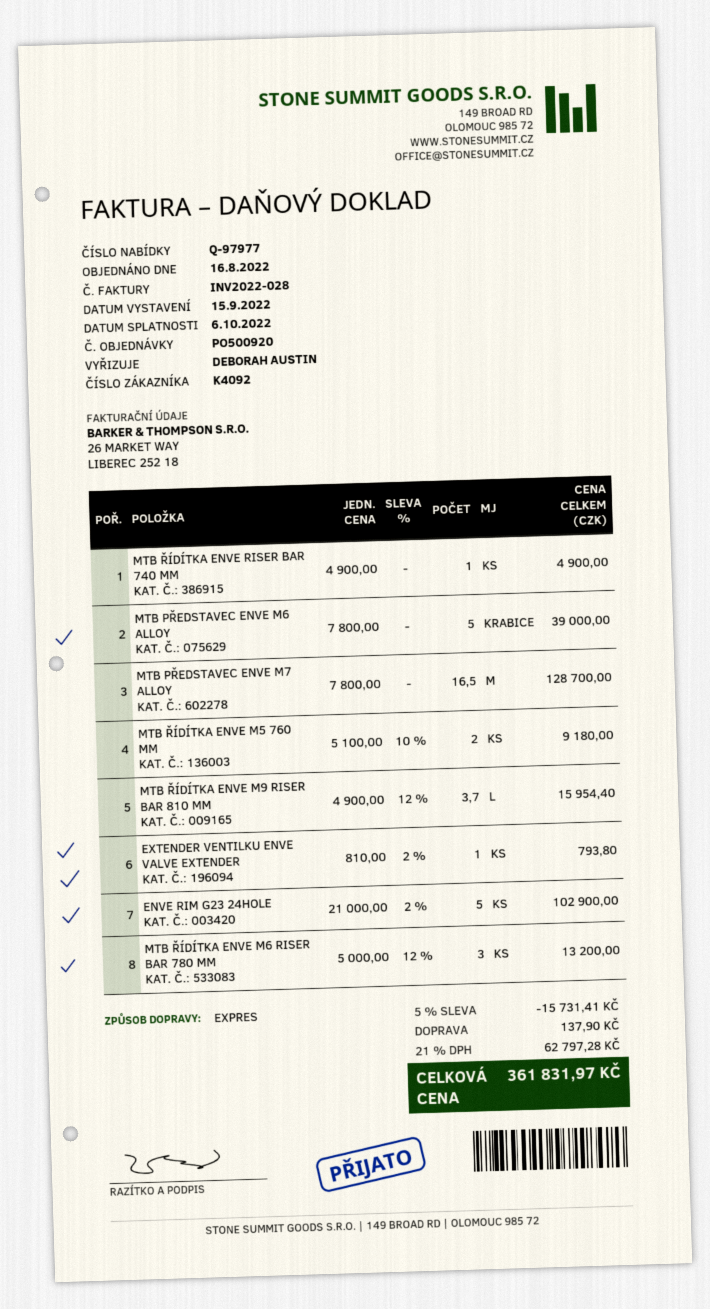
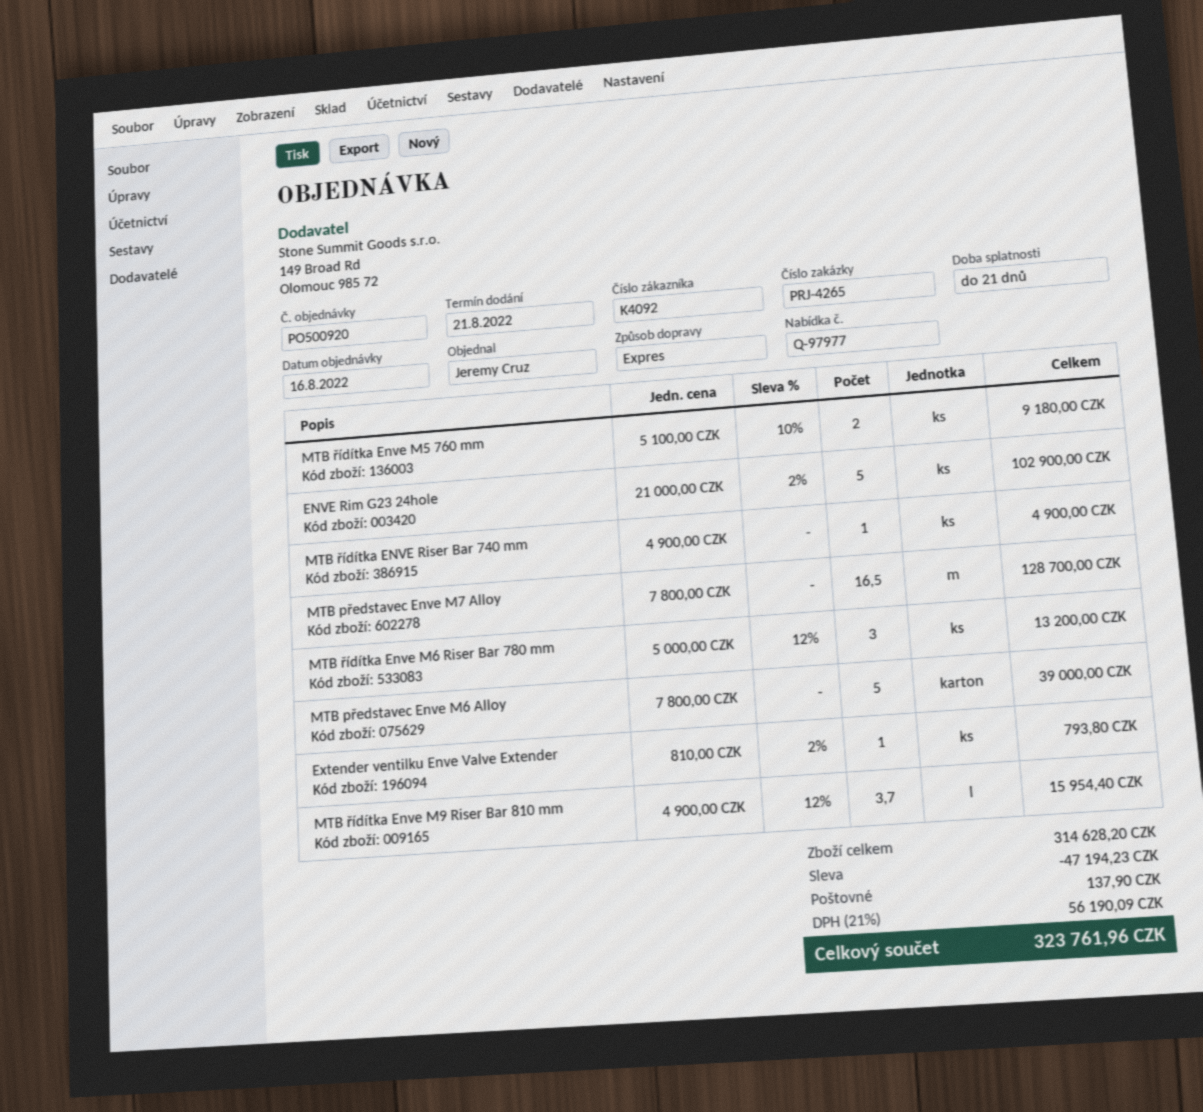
discount: 15731.41 -> 47194.23
tax: 21% = 62797.28 -> 21% = 56190.09
total: 361831.97 -> 323761.96

